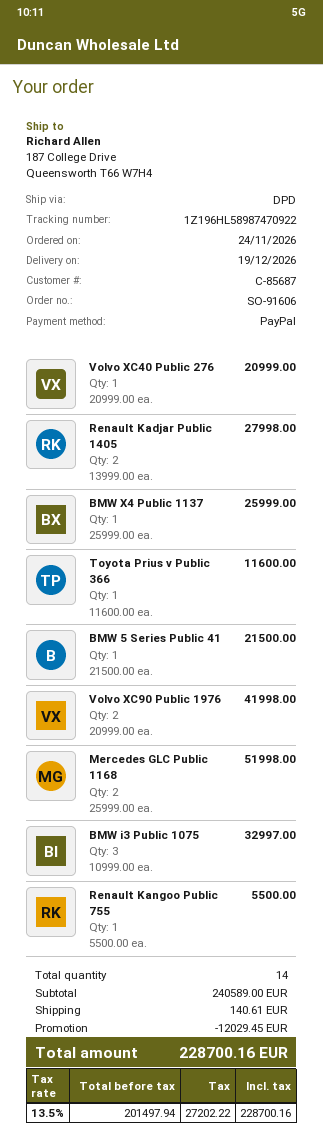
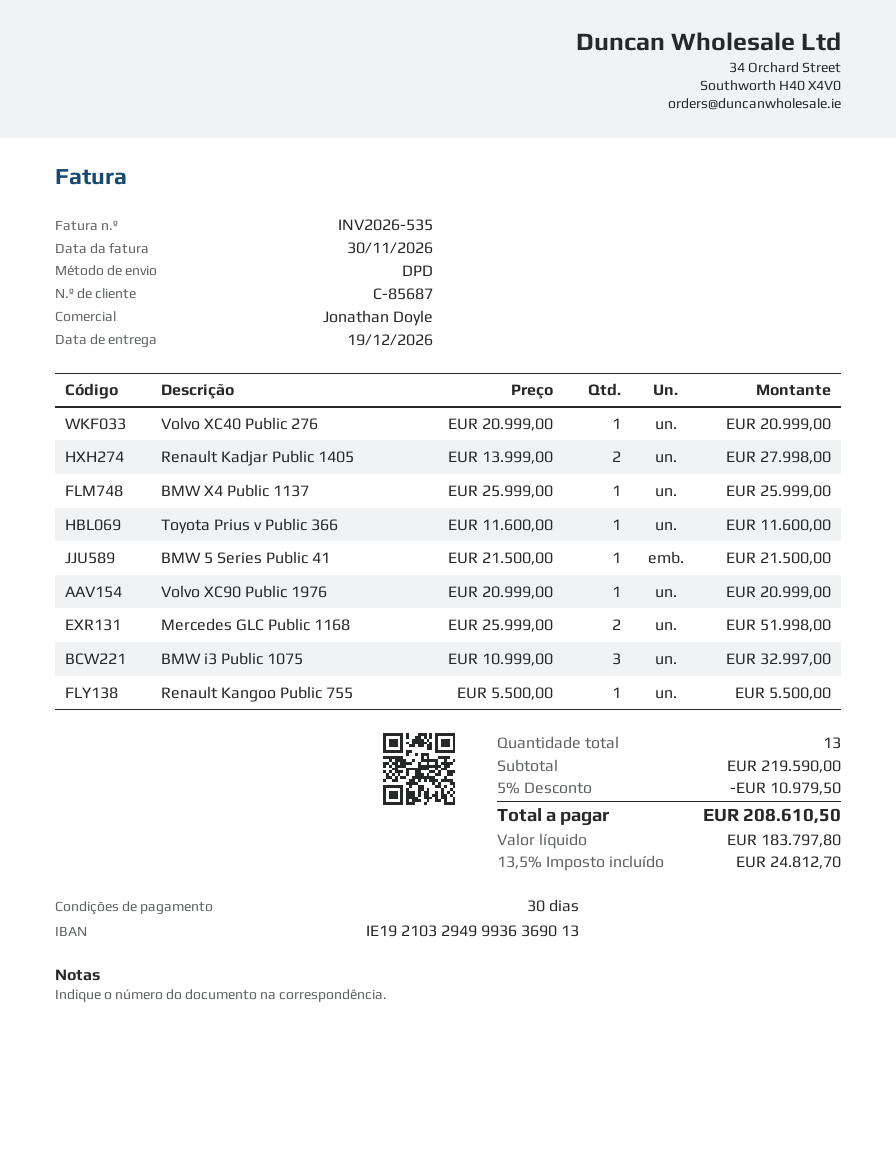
Volvo XC90 Public 1976: 2 x 20999.00 = 41998.00 -> 1 x 20999.00 = 20999.00
total quantity: 14 -> 13
subtotal: 240589.00 -> 219590.00
discount: 12029.45 -> 10979.50
shipping: 140.61 -> none
net: 201497.94 -> 183797.80
tax: 13.5% = 27202.22 -> 13.5% = 24812.70
total: 228700.16 -> 208610.50

